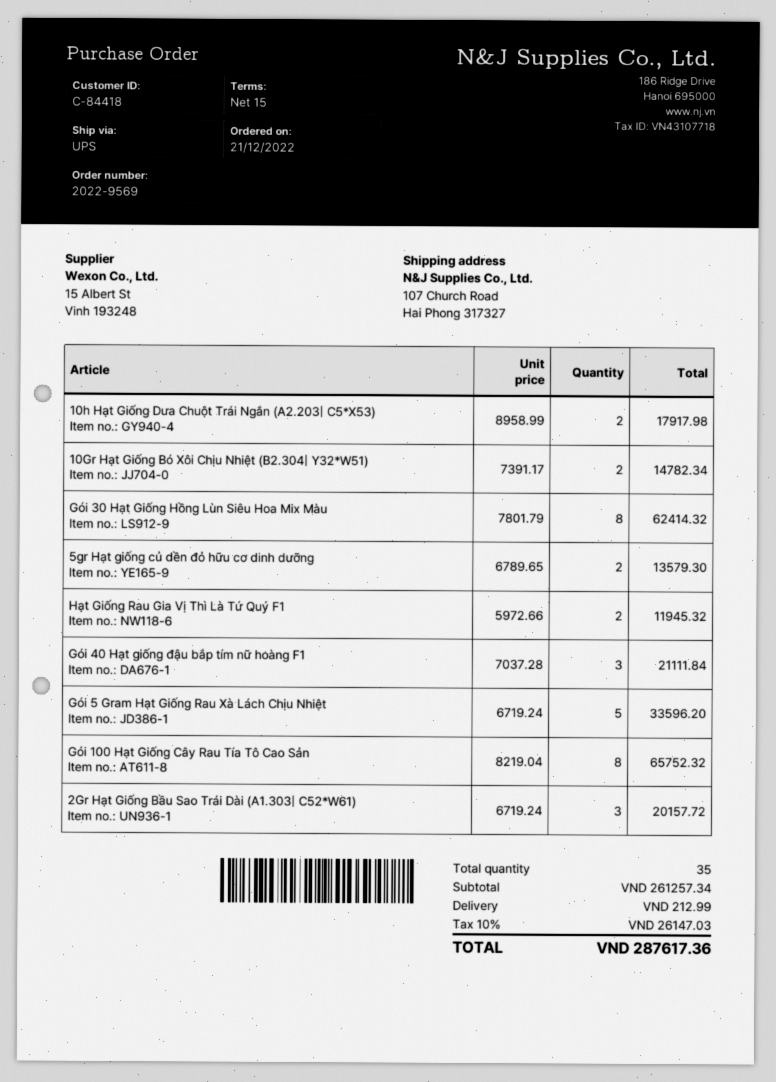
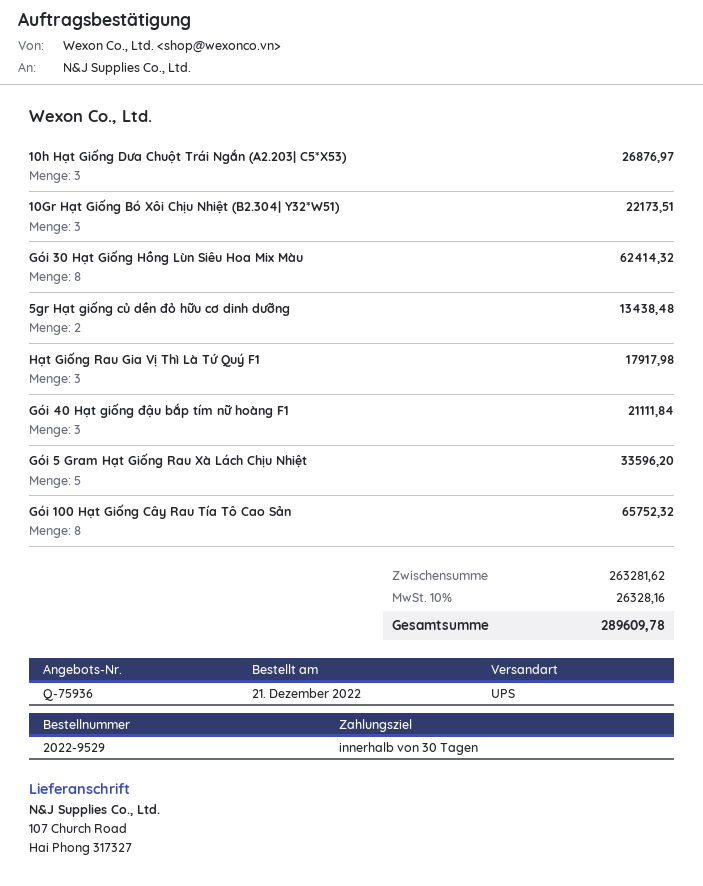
order number: 2022-9569 -> 2022-9529
payment terms: 15 days -> 30 days
10h Hạt Giống Dưa Chuột Trái Ngắn (A2.203| C5*X53): 2 for 17917.98 -> 3 for 26876.97
10Gr Hạt Giống Bó Xôi Chịu Nhiệt (B2.304| Y32*W51): 2 for 14782.34 -> 3 for 22173.51
5gr Hạt giống củ dền đỏ hữu cơ dinh dưỡng: 2 for 13579.30 -> 2 for 13438.48
Hạt Giống Rau Gia Vị Thì Là Tứ Quý F1: 2 for 11945.32 -> 3 for 17917.98
2Gr Hạt Giống Bầu Sao Trái Dài (A1.303| C52*W61): 3 for 20157.72 -> none
subtotal: 261257.34 -> 263281.62
shipping: 212.99 -> none
tax: 10% = 26147.03 -> 10% = 26328.16
total: 287617.36 -> 289609.78

